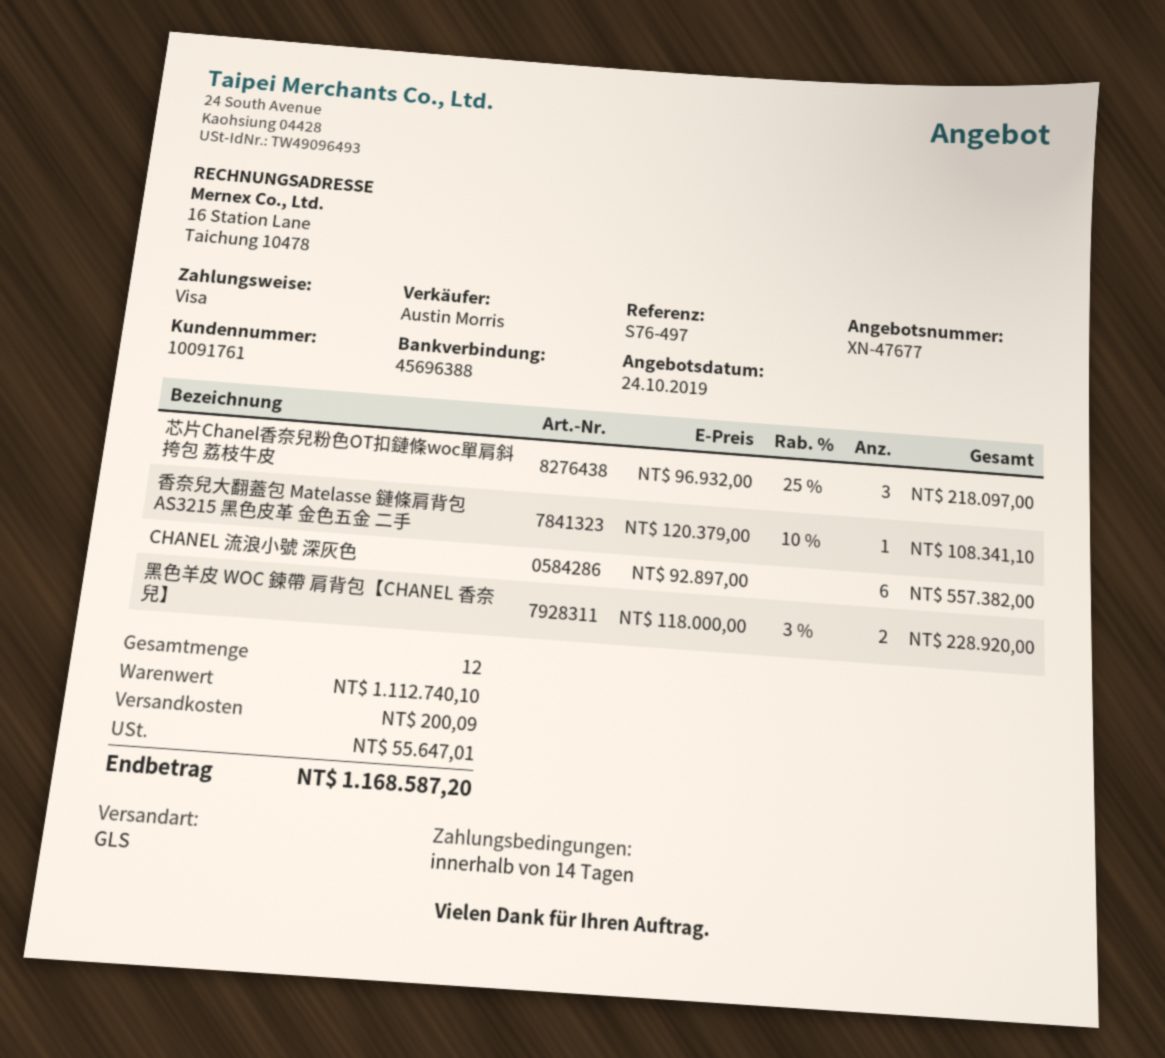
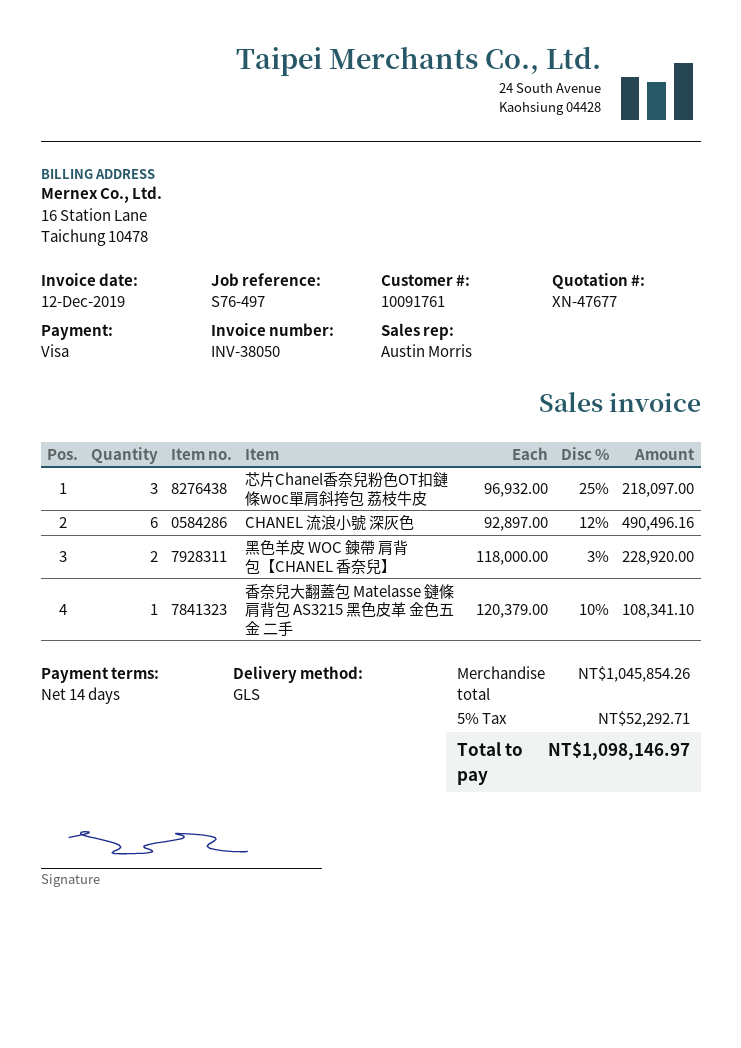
CHANEL 流浪小號 深灰色: 6 x 92897.00 = 557382.00 -> 6 x 92897.00 - 12% = 490496.16
subtotal: 1112740.10 -> 1045854.26
shipping: 200.09 -> none
tax: 55647.01 -> 52292.71
total: 1168587.20 -> 1098146.97

